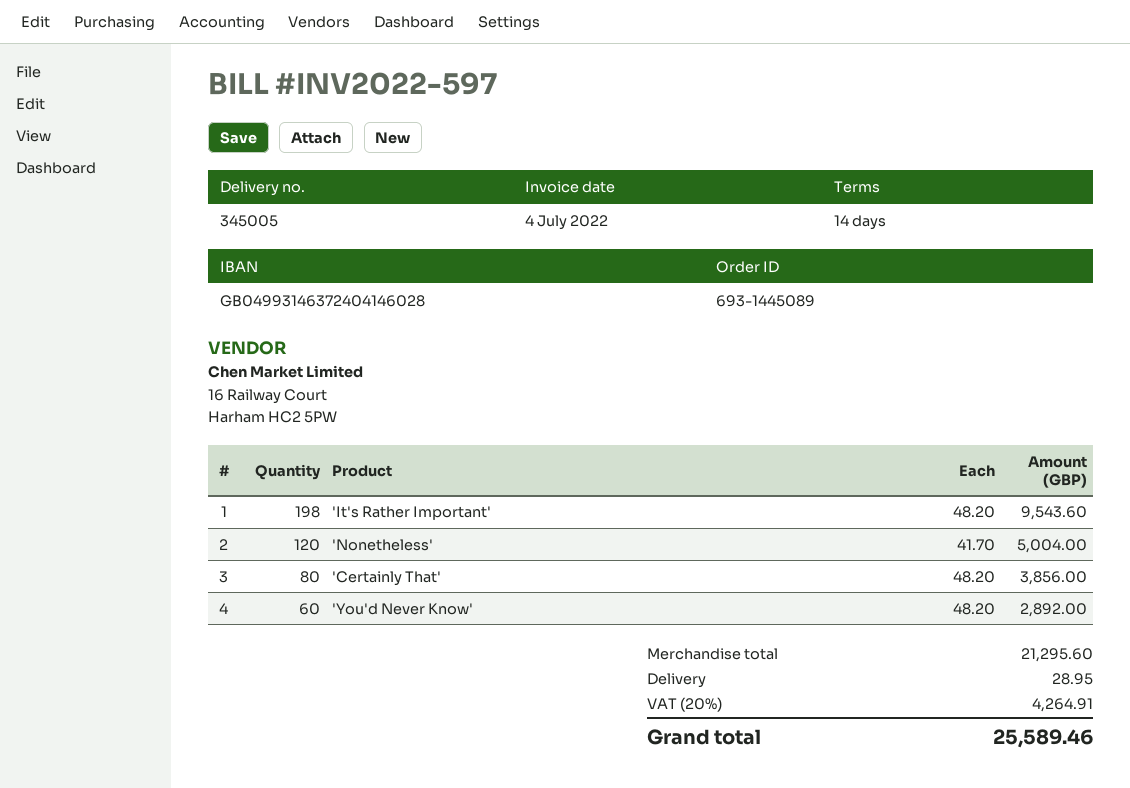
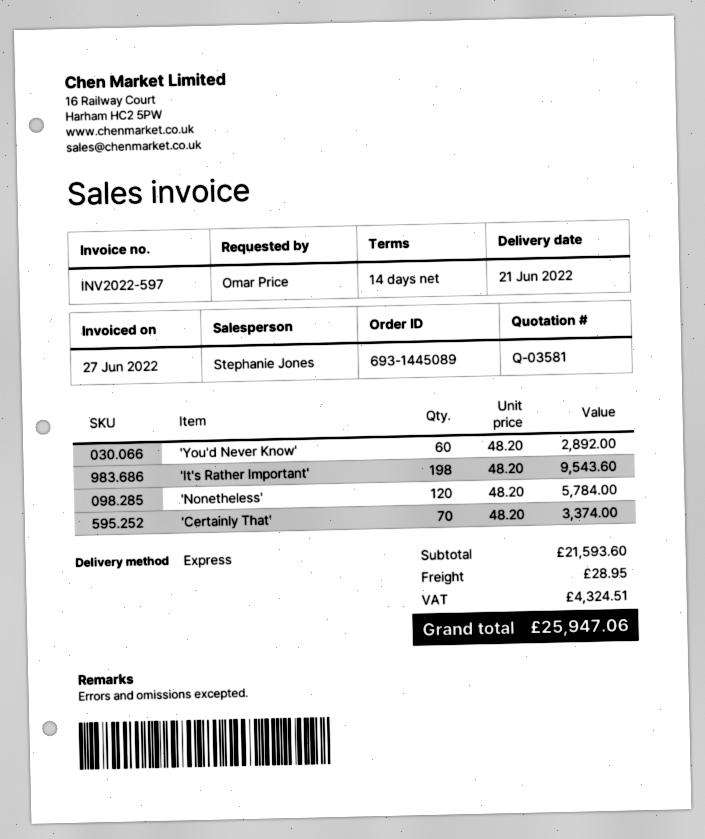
invoice date: 2022-07-04 -> 2022-06-27
'Nonetheless': 120 x 41.70 = 5004.00 -> 120 x 48.20 = 5784.00
'Certainly That': 80 x 48.20 = 3856.00 -> 70 x 48.20 = 3374.00
subtotal: 21295.60 -> 21593.60
tax: 4264.91 -> 4324.51
total: 25589.46 -> 25947.06

